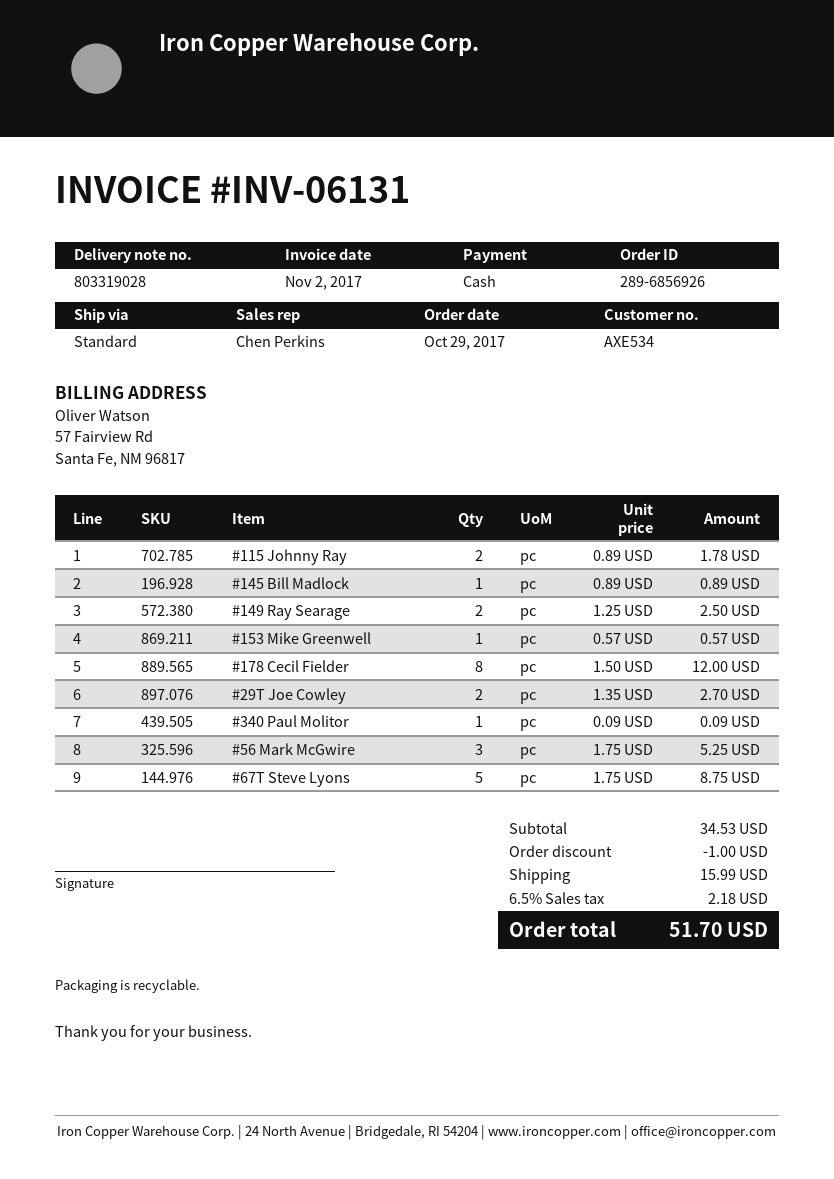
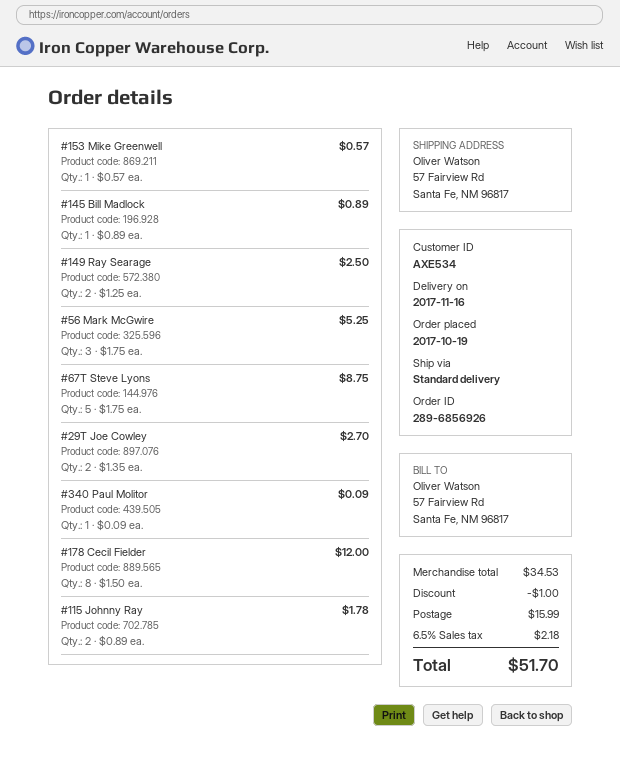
order date: 2017-10-29 -> 2017-10-19

